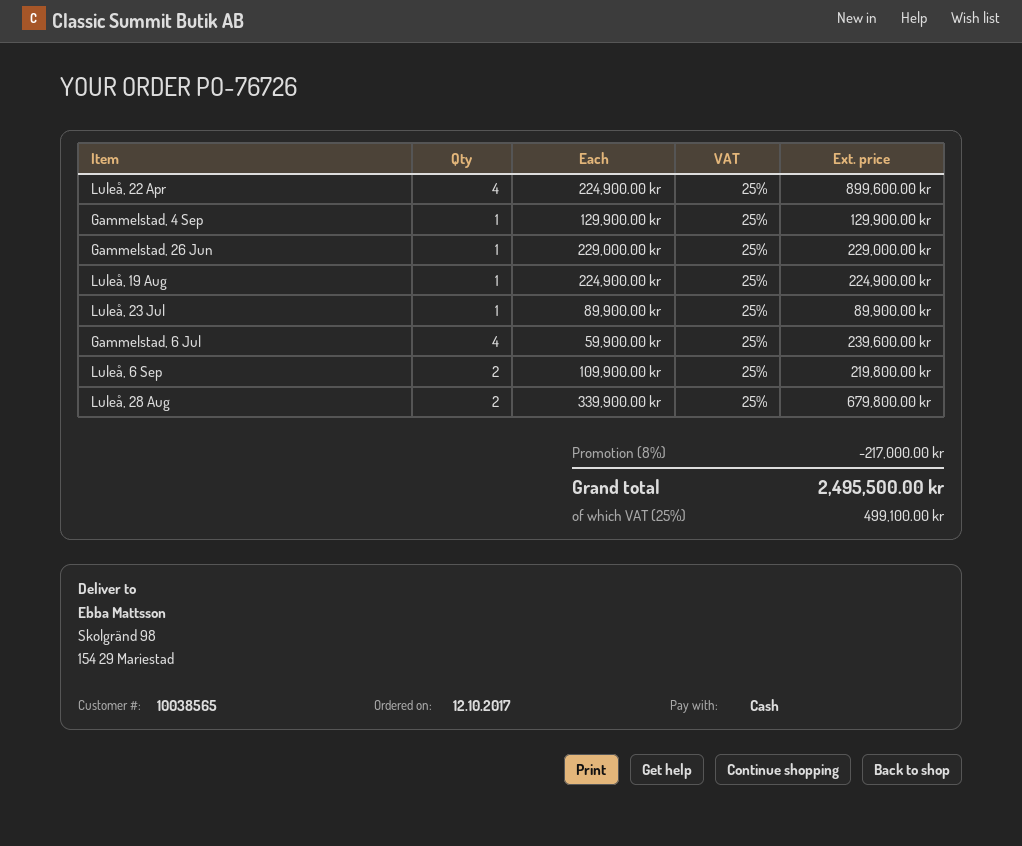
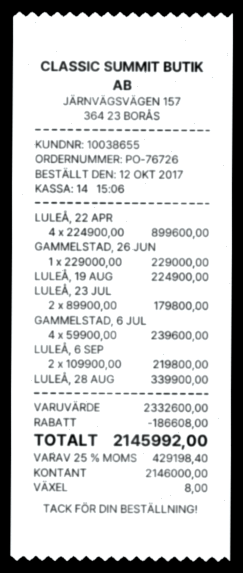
customer number: 10038565 -> 10038655
Gammelstad, 4 Sep: 1 x 129900.00 = 129900.00 -> none
Luleå, 23 Jul: 1 x 89900.00 = 89900.00 -> 2 x 89900.00 = 179800.00
Luleå, 28 Aug: 2 x 339900.00 = 679800.00 -> 1 x 339900.00 = 339900.00
discount: 217000.00 -> 186608.00
tax: 25% = 499100.00 -> 25% = 429198.40
total: 2495500.00 -> 2145992.00

